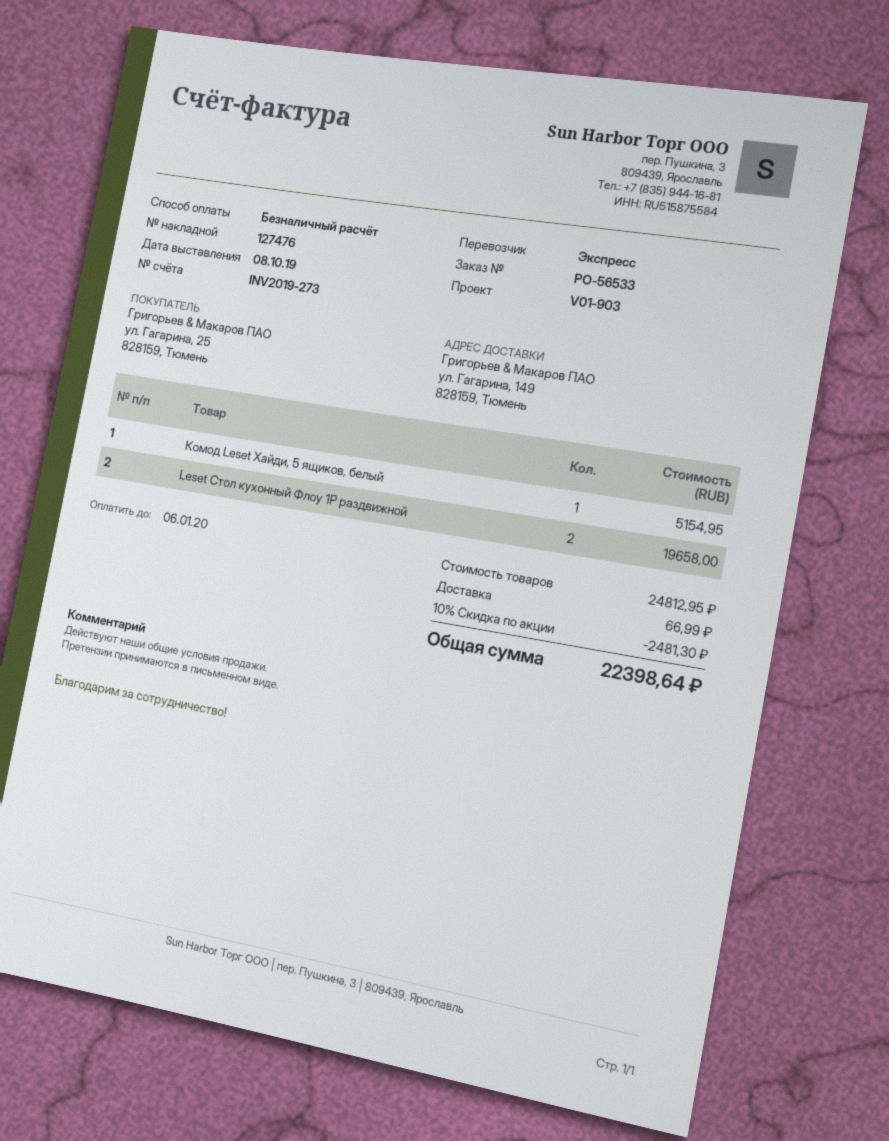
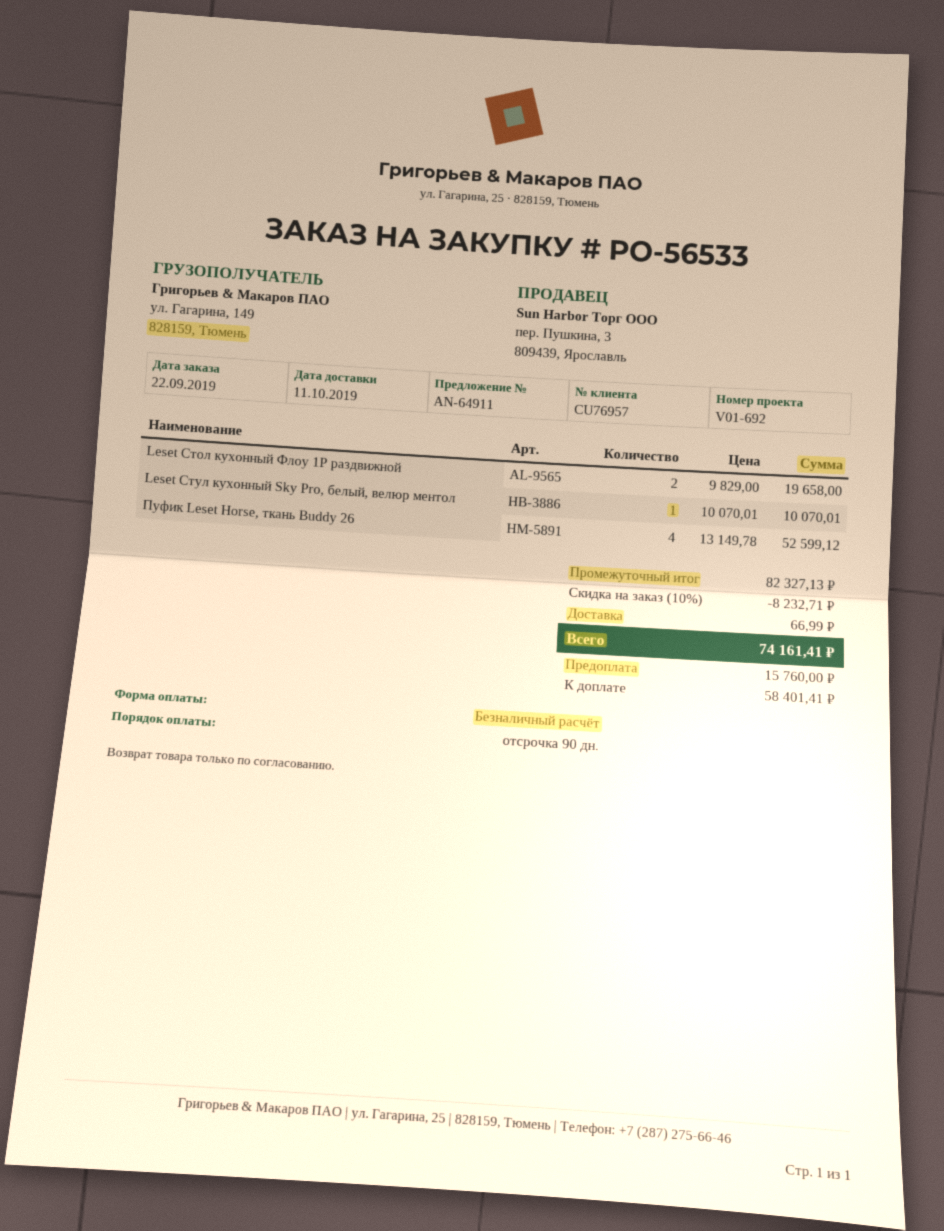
reference: V01-903 -> V01-692
Комод Leset Хайди, 5 ящиков, белый: 1 for 5154.95 -> none
Leset Стул кухонный Sky Pro, белый, велюр ментол: none -> 1 for 10070.01
Пуфик Leset Horse, ткань Buddy 26: none -> 4 for 52599.12
subtotal: 24812.95 -> 82327.13
discount: 10% = 2481.30 -> 10% = 8232.71
total: 22398.64 -> 74161.41

